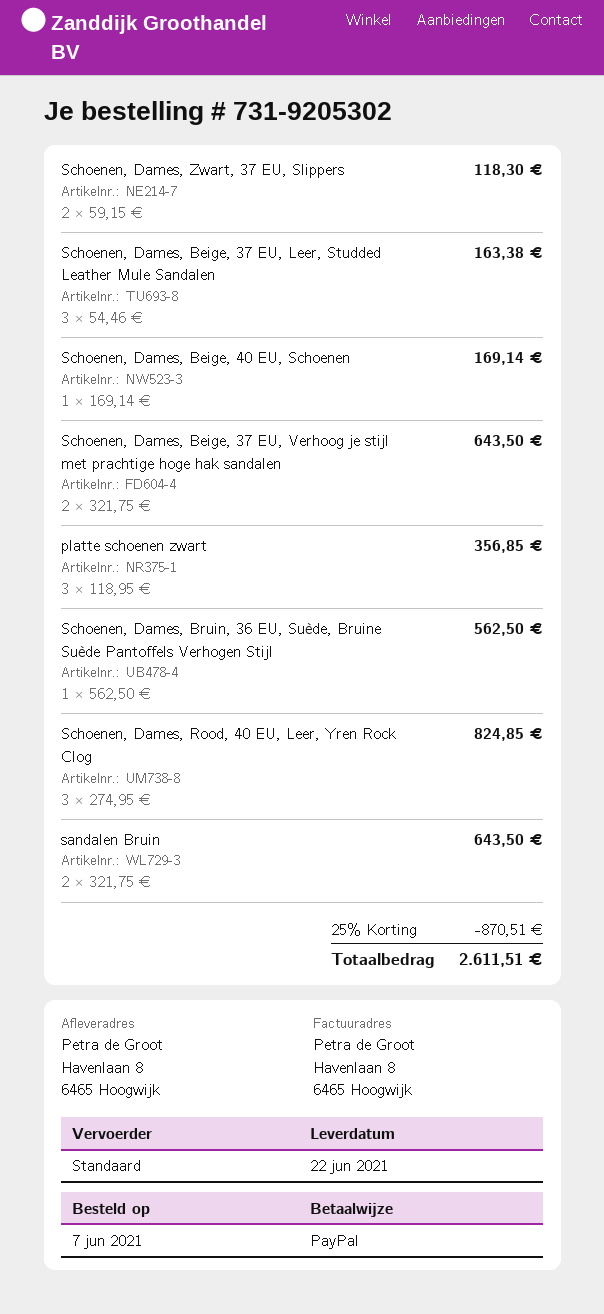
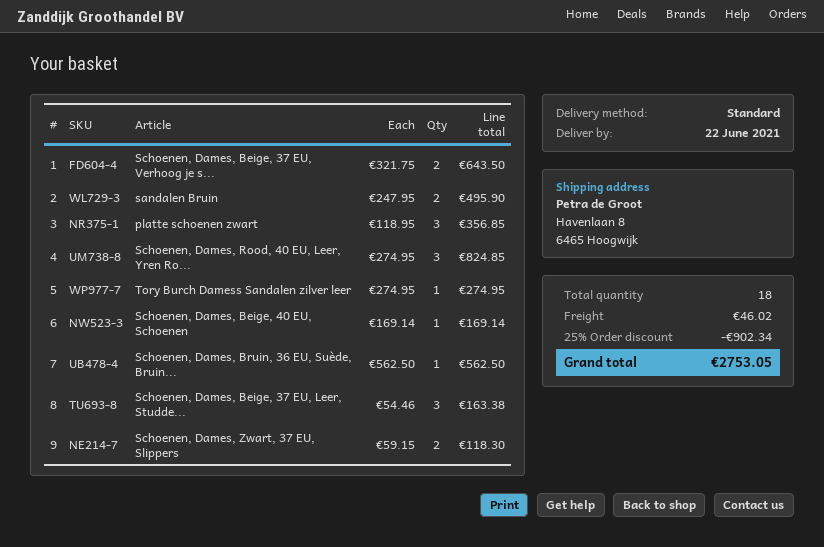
sandalen Bruin: 2 x 321.75 = 643.50 -> 2 x 247.95 = 495.90
Tory Burch Damess Sandalen zilver leer: none -> 1 x 274.95 = 274.95
discount: 25% = 870.51 -> 25% = 902.34
shipping: none -> 46.02
total: 2611.51 -> 2753.05

